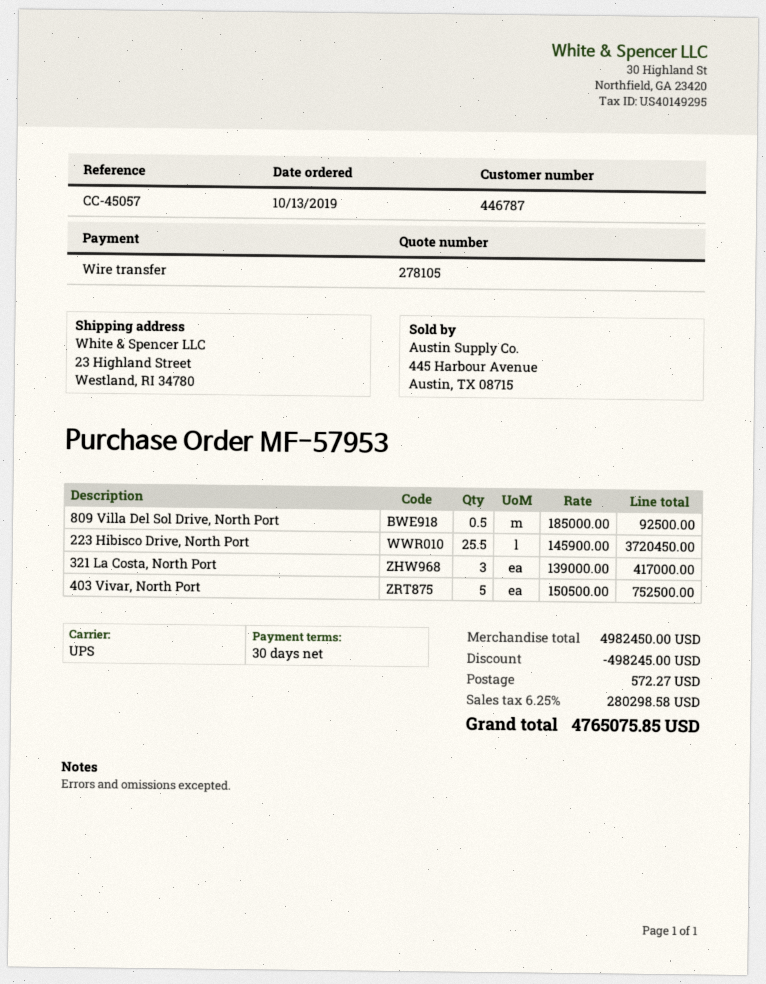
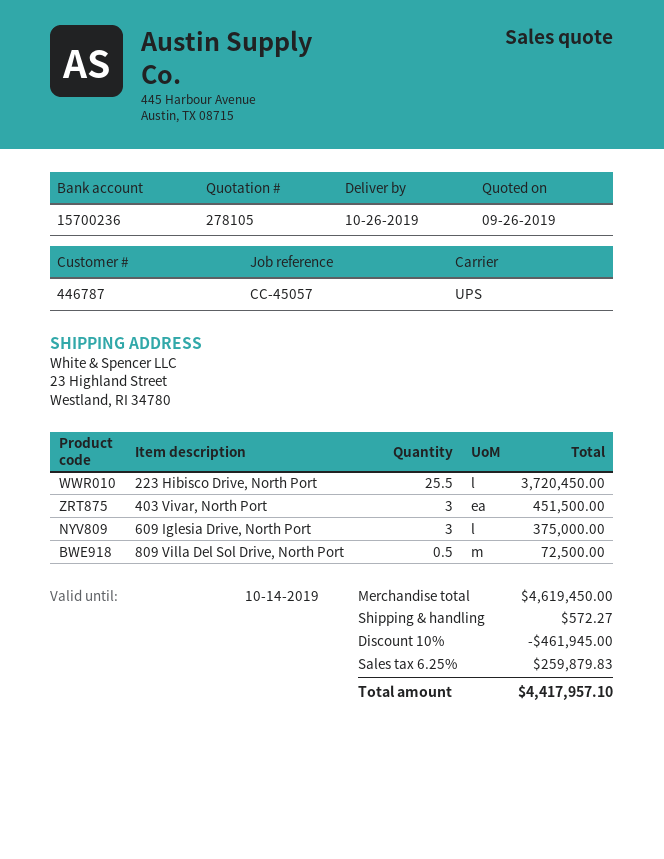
809 Villa Del Sol Drive, North Port: 0.5 for 92500.00 -> 0.5 for 72500.00
321 La Costa, North Port: 3 for 417000.00 -> none
403 Vivar, North Port: 5 for 752500.00 -> 3 for 451500.00
609 Iglesia Drive, North Port: none -> 3 for 375000.00
subtotal: 4982450.00 -> 4619450.00
discount: 498245.00 -> 461945.00
tax: 6.25% = 280298.58 -> 6.25% = 259879.83
total: 4765075.85 -> 4417957.10

